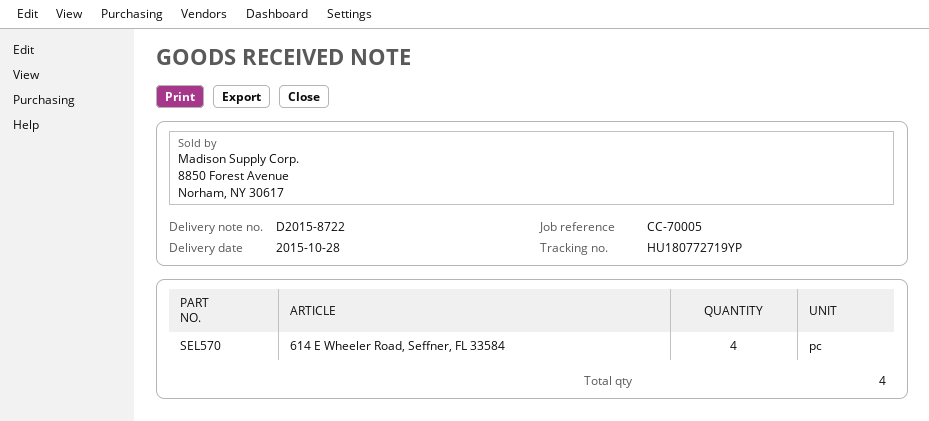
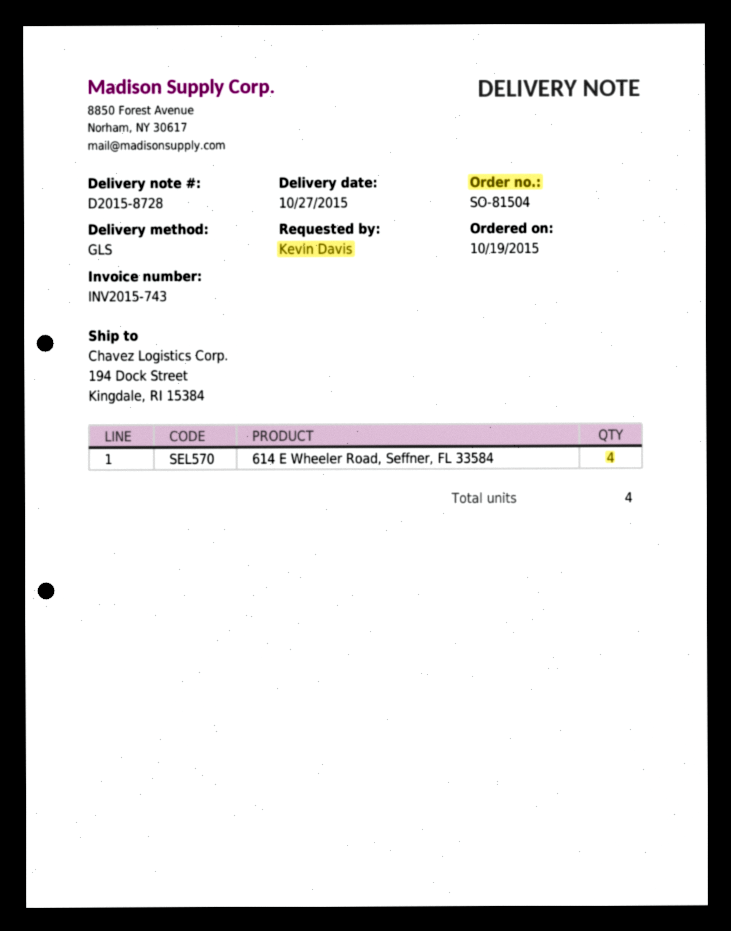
delivery note number: D2015-8722 -> D2015-8728
delivery date: 2015-10-28 -> 2015-10-27

